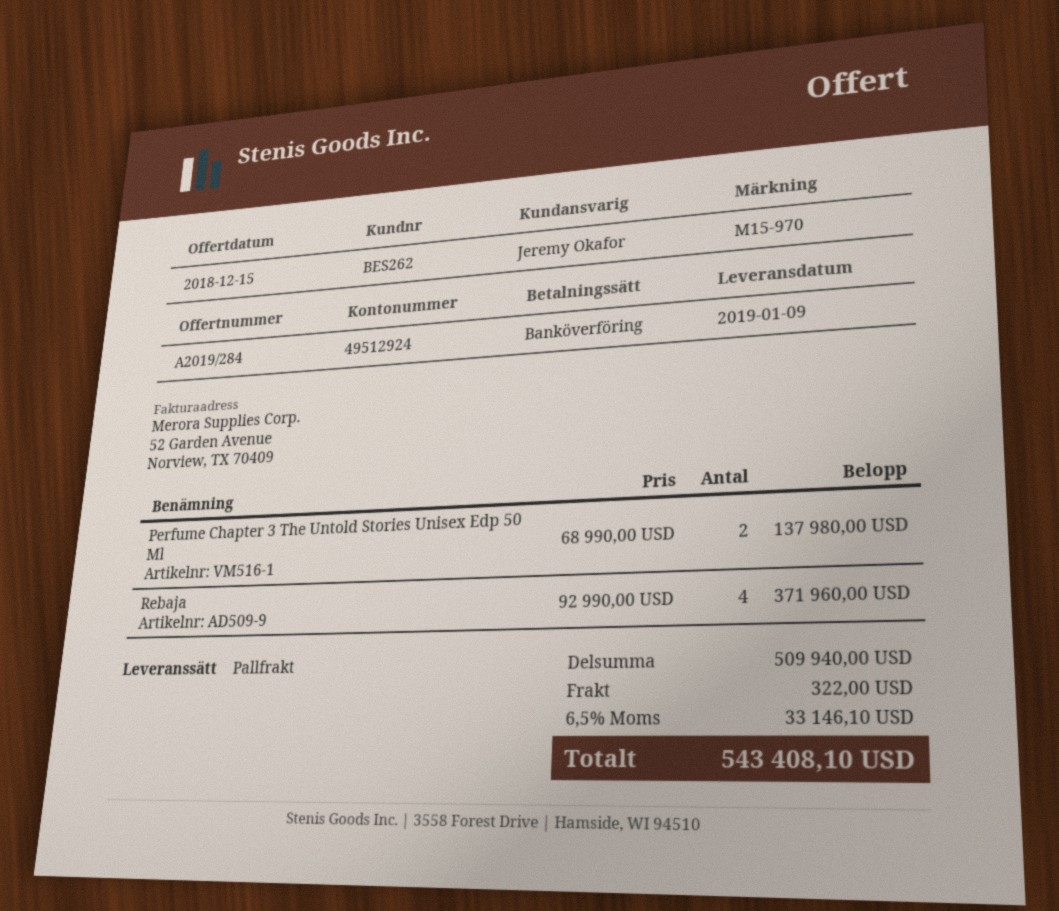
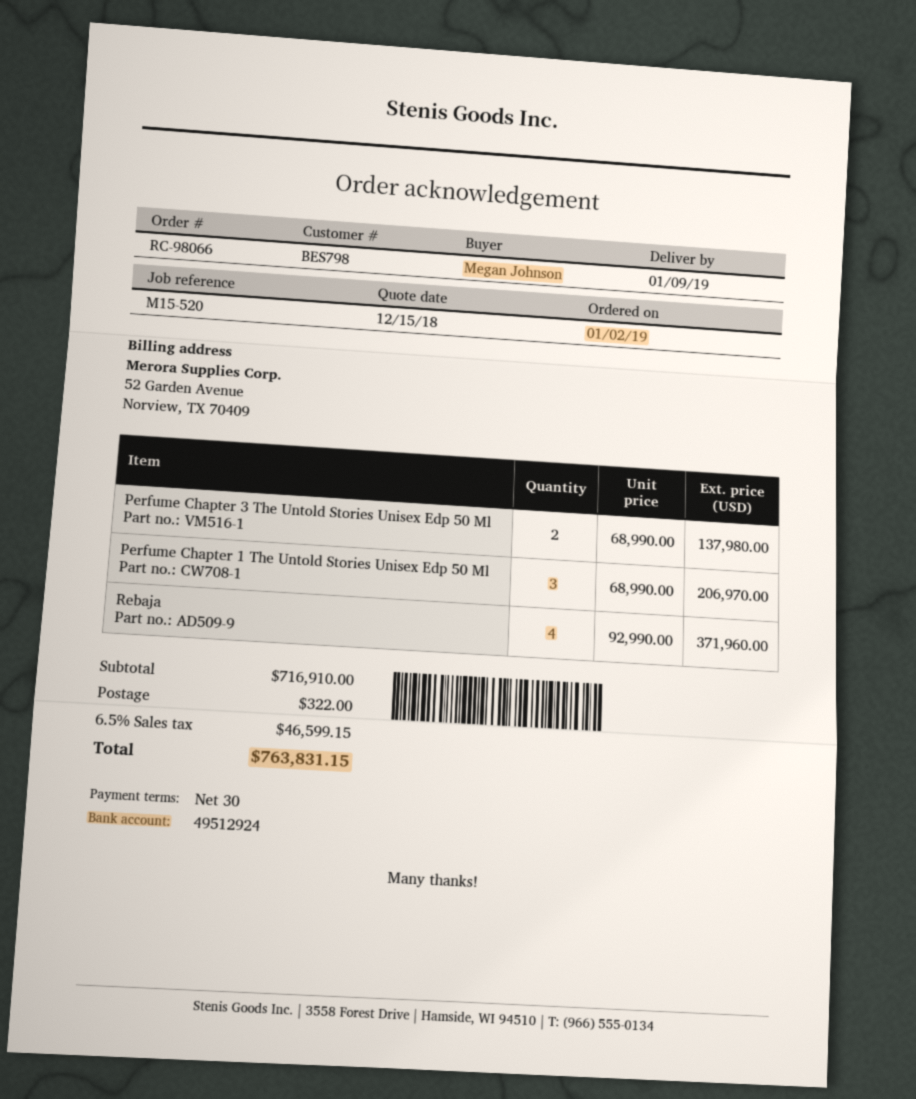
customer number: BES262 -> BES798
reference: M15-970 -> M15-520
Perfume Chapter 1 The Untold Stories Unisex Edp 50 Ml: none -> 3 x 68990.00 = 206970.00
subtotal: 509940.00 -> 716910.00
tax: 6.5% = 33146.10 -> 6.5% = 46599.15
total: 543408.10 -> 763831.15

